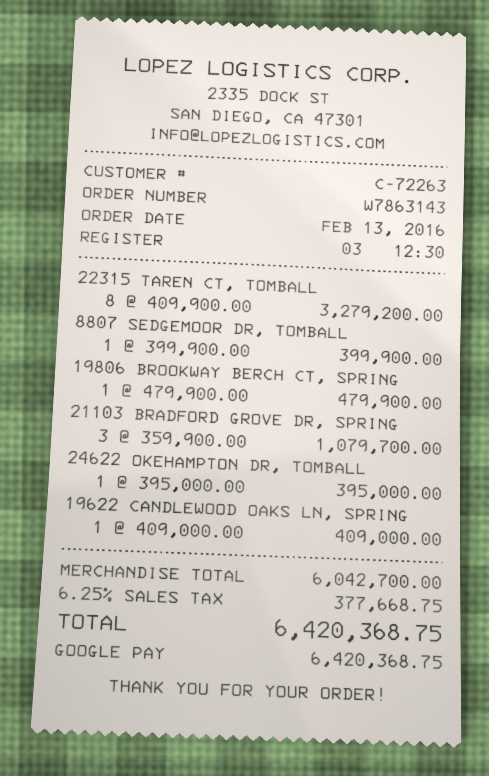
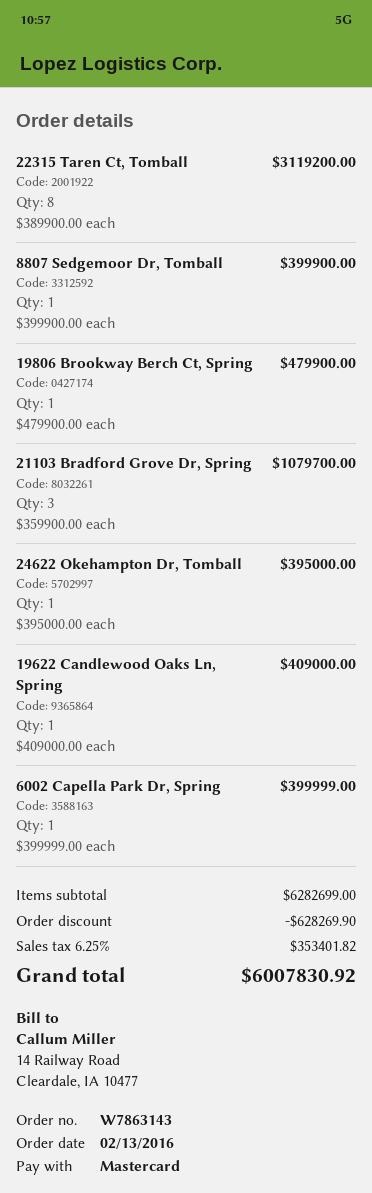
payment method: Google Pay -> Mastercard
22315 TAREN CT, TOMBALL: 8 x 409900.00 = 3279200.00 -> 8 x 389900.00 = 3119200.00
6002 Capella Park Dr, Spring: none -> 1 x 399999.00 = 399999.00
subtotal: 6042700.00 -> 6282699.00
discount: none -> 628269.90
tax: 6.25% = 377668.75 -> 6.25% = 353401.82
total: 6420368.75 -> 6007830.92

